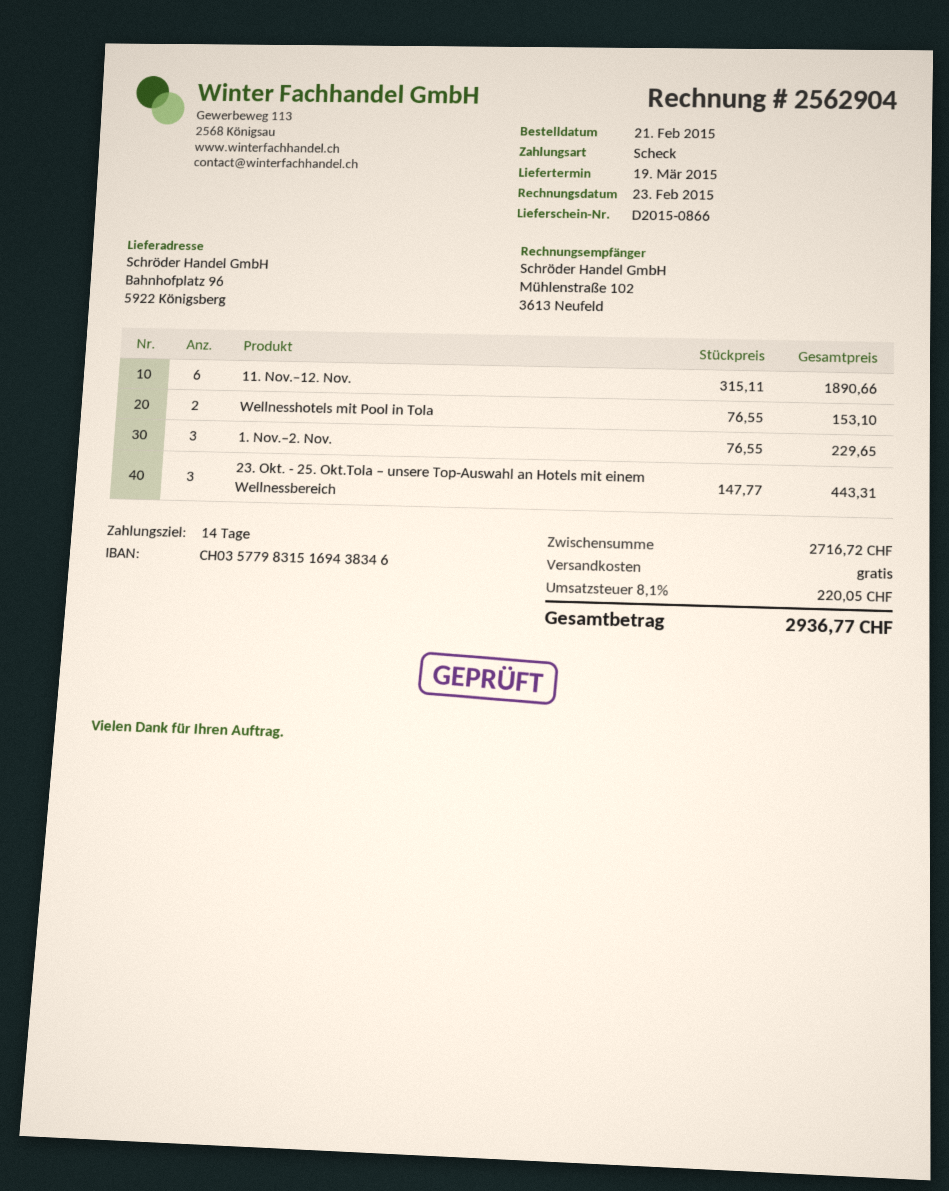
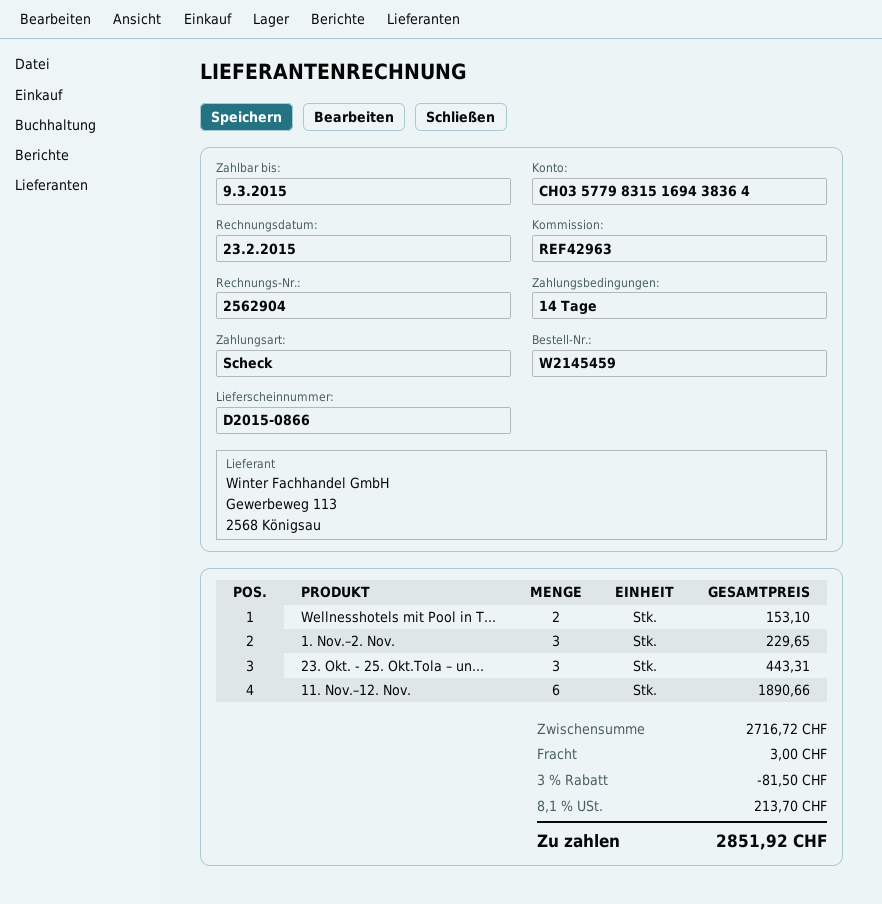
bank account: CH0357798315169438346 -> CH0357798315169438364
discount: none -> 3% = 81.50
shipping: 0.00 -> 3.00
tax: 8.1% = 220.05 -> 8.1% = 213.70
total: 2936.77 -> 2851.92

